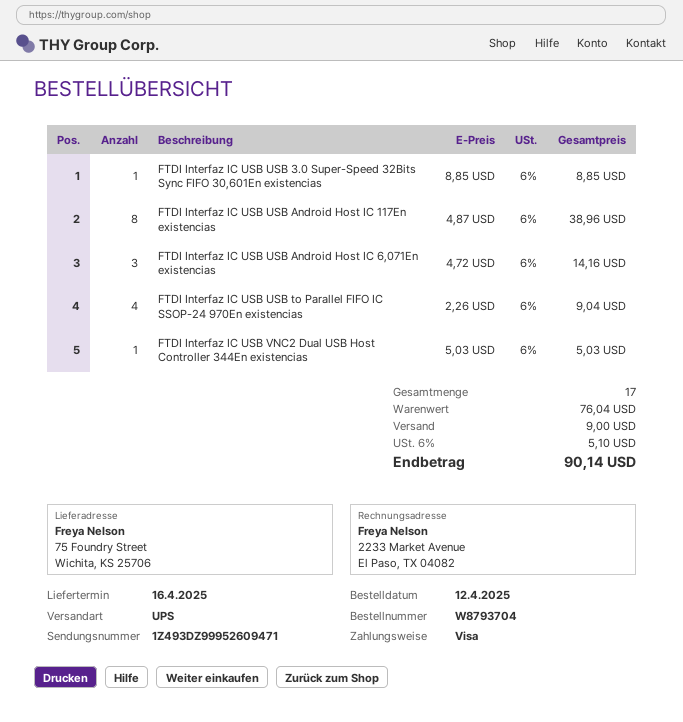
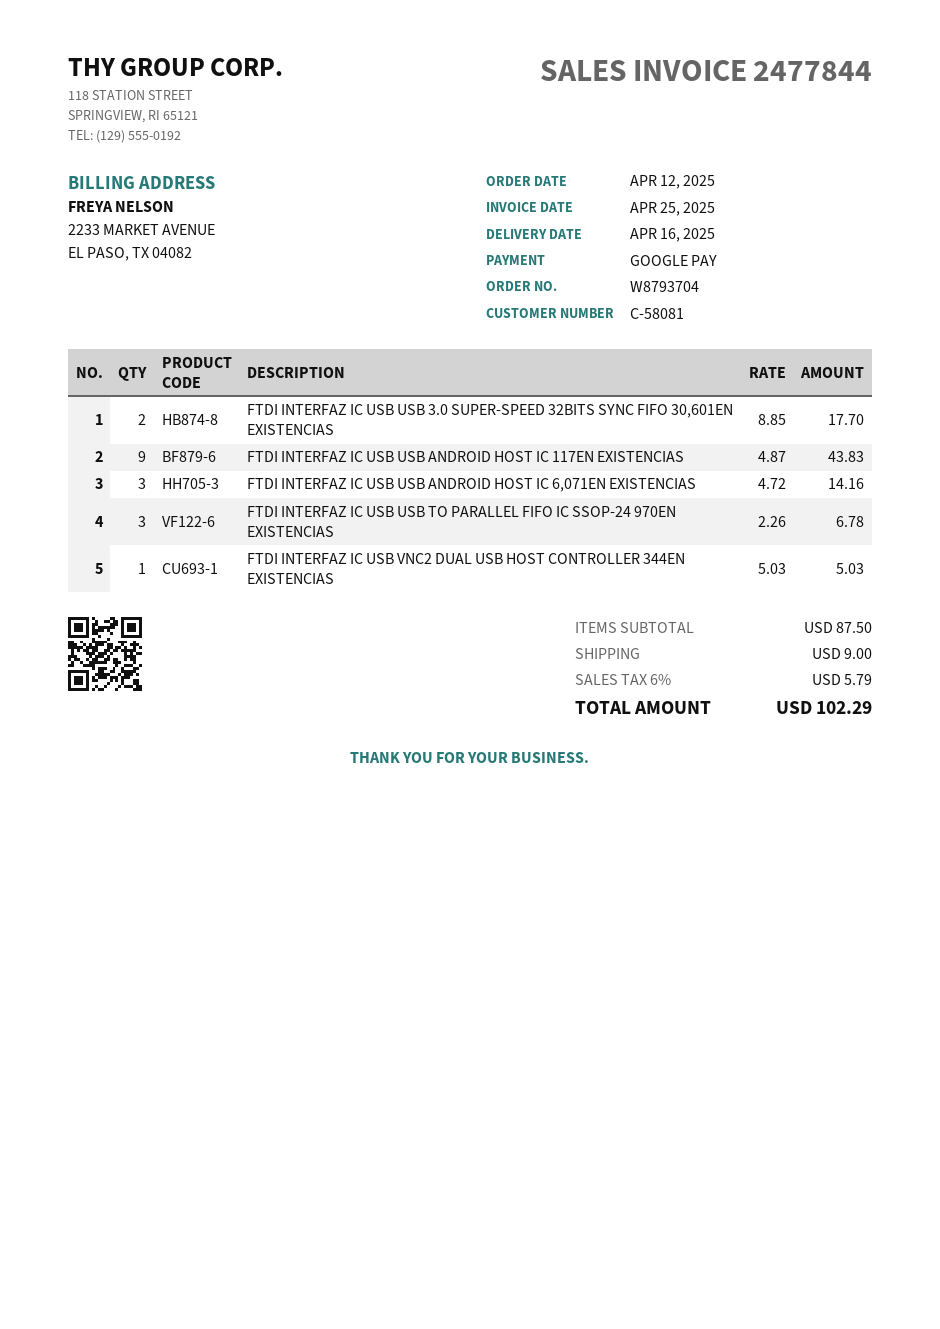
payment method: Visa -> Google Pay
FTDI Interfaz IC USB USB 3.0 Super-Speed 32Bits Sync FIFO 30,601En existencias: 1 x 8.85 = 8.85 -> 2 x 8.85 = 17.70
FTDI Interfaz IC USB USB Android Host IC 117En existencias: 8 x 4.87 = 38.96 -> 9 x 4.87 = 43.83
FTDI Interfaz IC USB USB to Parallel FIFO IC SSOP-24 970En existencias: 4 x 2.26 = 9.04 -> 3 x 2.26 = 6.78
subtotal: 76.04 -> 87.50
tax: 6% = 5.10 -> 6% = 5.79
total: 90.14 -> 102.29

